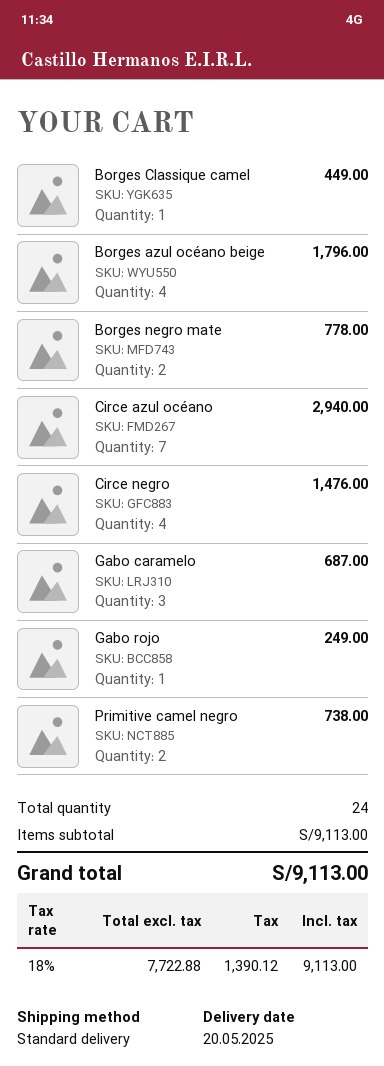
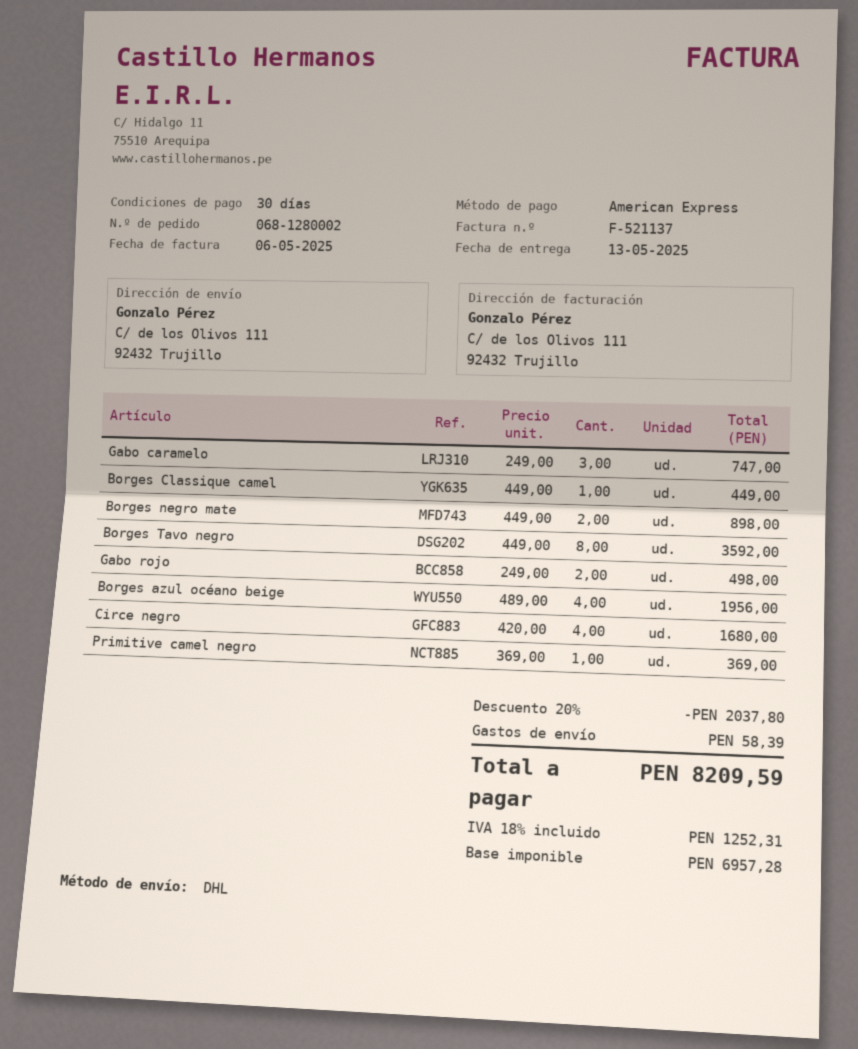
delivery date: 2025-05-20 -> 2025-05-13
shipping method: standard -> DHL
Borges azul océano beige: 4 for 1796.00 -> 4 for 1956.00
Borges negro mate: 2 for 778.00 -> 2 for 898.00
Circe azul océano: 7 for 2940.00 -> none
Circe negro: 4 for 1476.00 -> 4 for 1680.00
Gabo caramelo: 3 for 687.00 -> 3 for 747.00
Gabo rojo: 1 for 249.00 -> 2 for 498.00
Primitive camel negro: 2 for 738.00 -> 1 for 369.00
Borges Tavo negro: none -> 8 for 3592.00
discount: none -> 20% = 2037.80
shipping: none -> 58.39
net: 7722.88 -> 6957.28
tax: 18% = 1390.12 -> 18% = 1252.31
total: 9113.00 -> 8209.59

